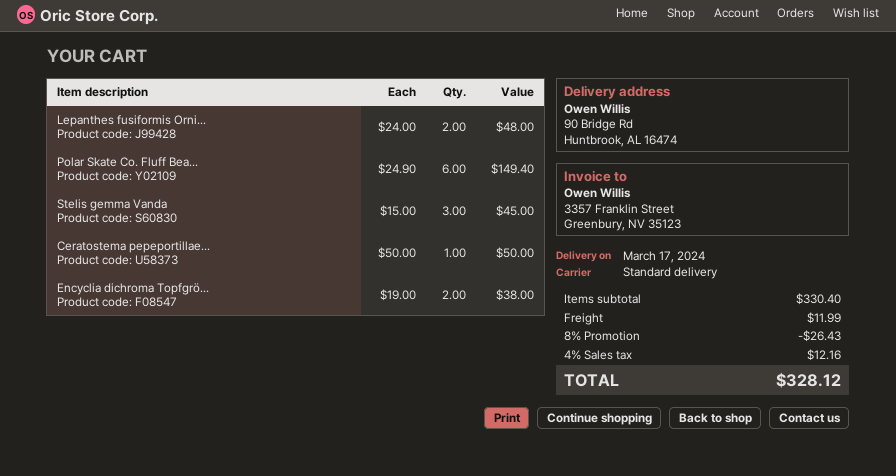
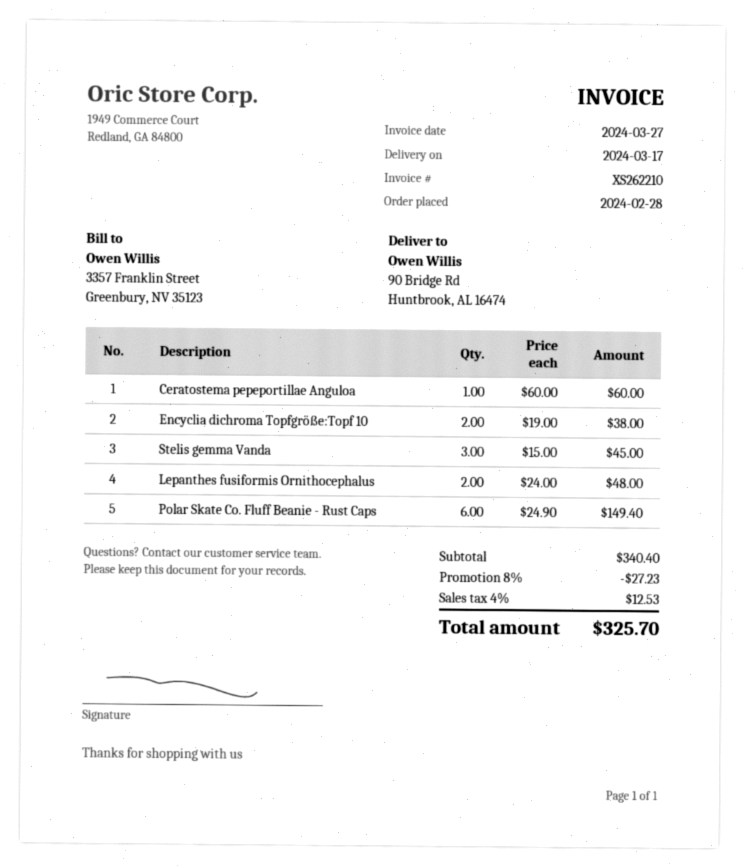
Ceratostema pepeportillae...: 1 x 50.00 = 50.00 -> 1 x 60.00 = 60.00
subtotal: 330.40 -> 340.40
discount: 8% = 26.43 -> 8% = 27.23
shipping: 11.99 -> none
tax: 4% = 12.16 -> 4% = 12.53
total: 328.12 -> 325.70

